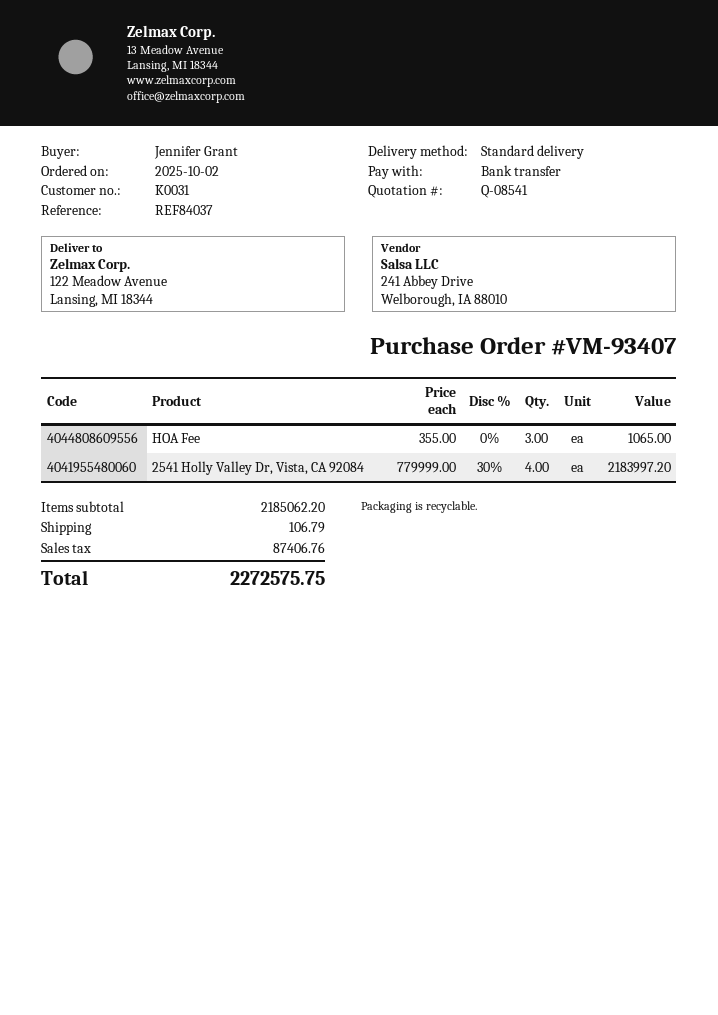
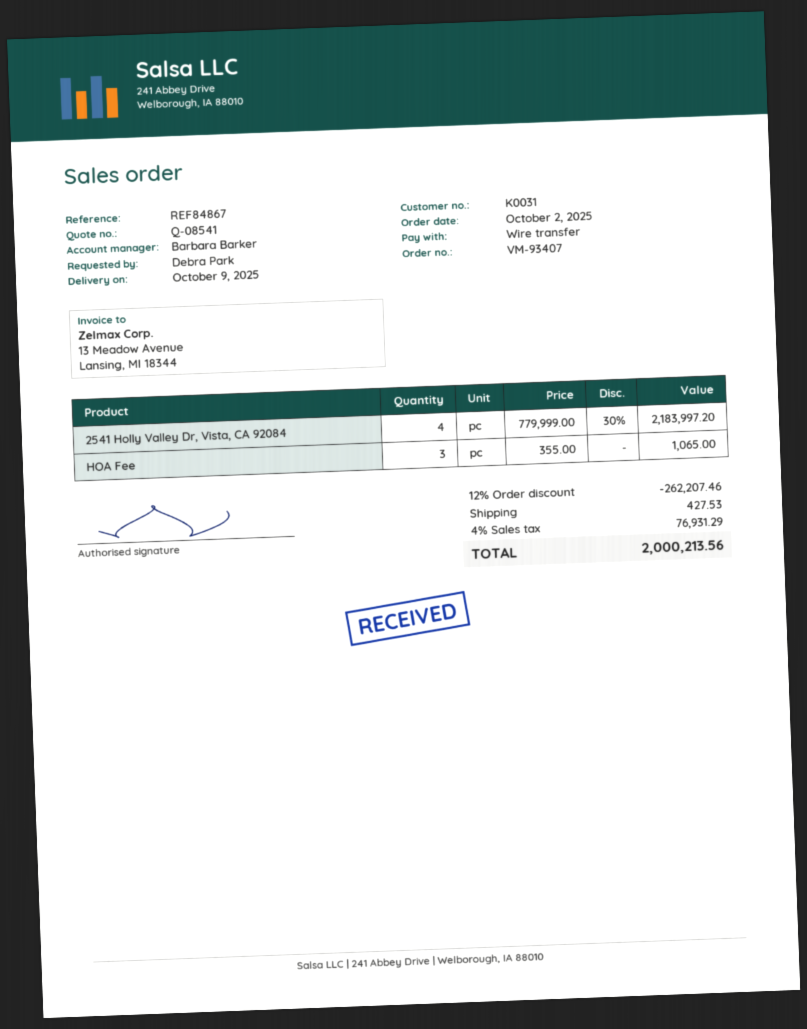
reference: REF84037 -> REF84867
ordered by: Jennifer Grant -> Debra Park
discount: none -> 12% = 262207.46
shipping: 106.79 -> 427.53
tax: 87406.76 -> 76931.29
total: 2272575.75 -> 2000213.56

